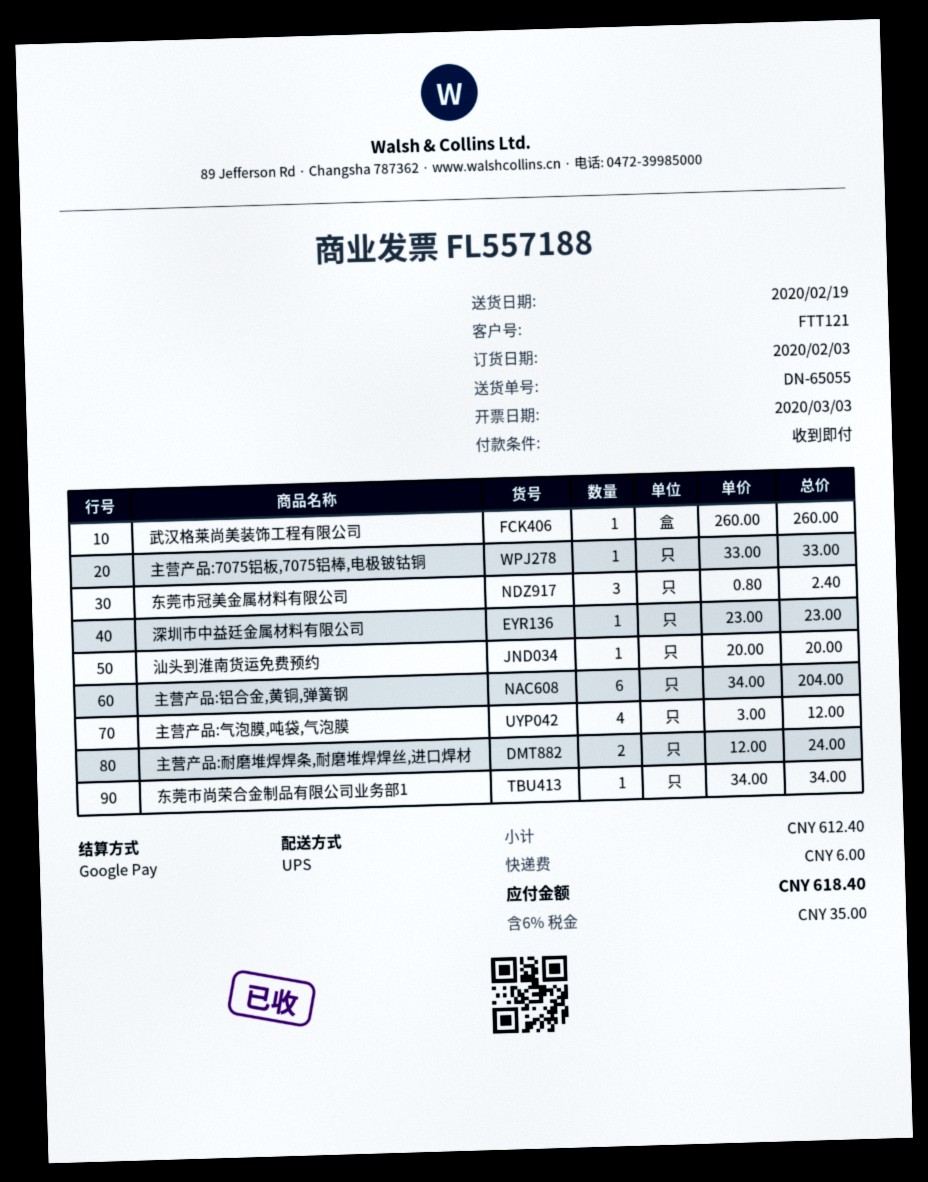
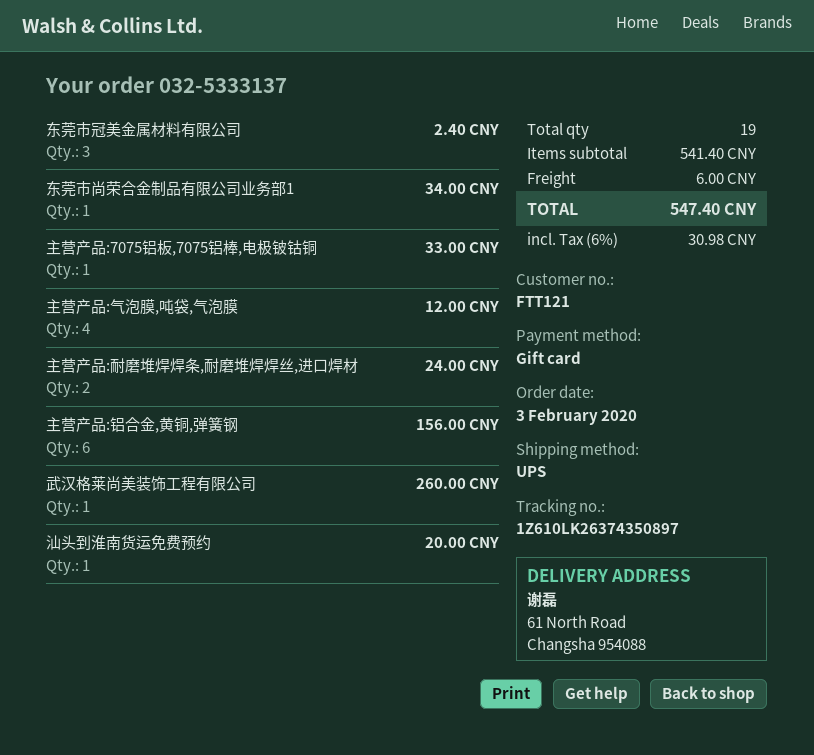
payment method: Google Pay -> gift card
深圳市中益廷金属材料有限公司: 1 for 23.00 -> none
主营产品:铝合金,黄铜,弹簧钢: 6 for 204.00 -> 6 for 156.00
subtotal: 612.40 -> 541.40
tax: 6% = 35.00 -> 6% = 30.98
total: 618.40 -> 547.40

